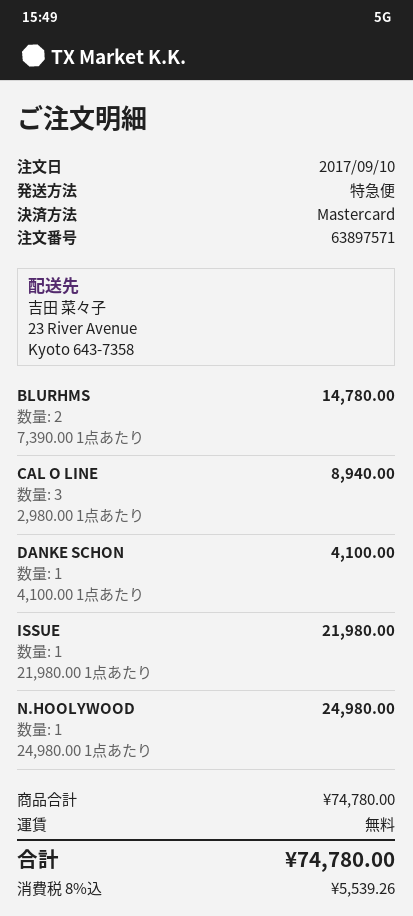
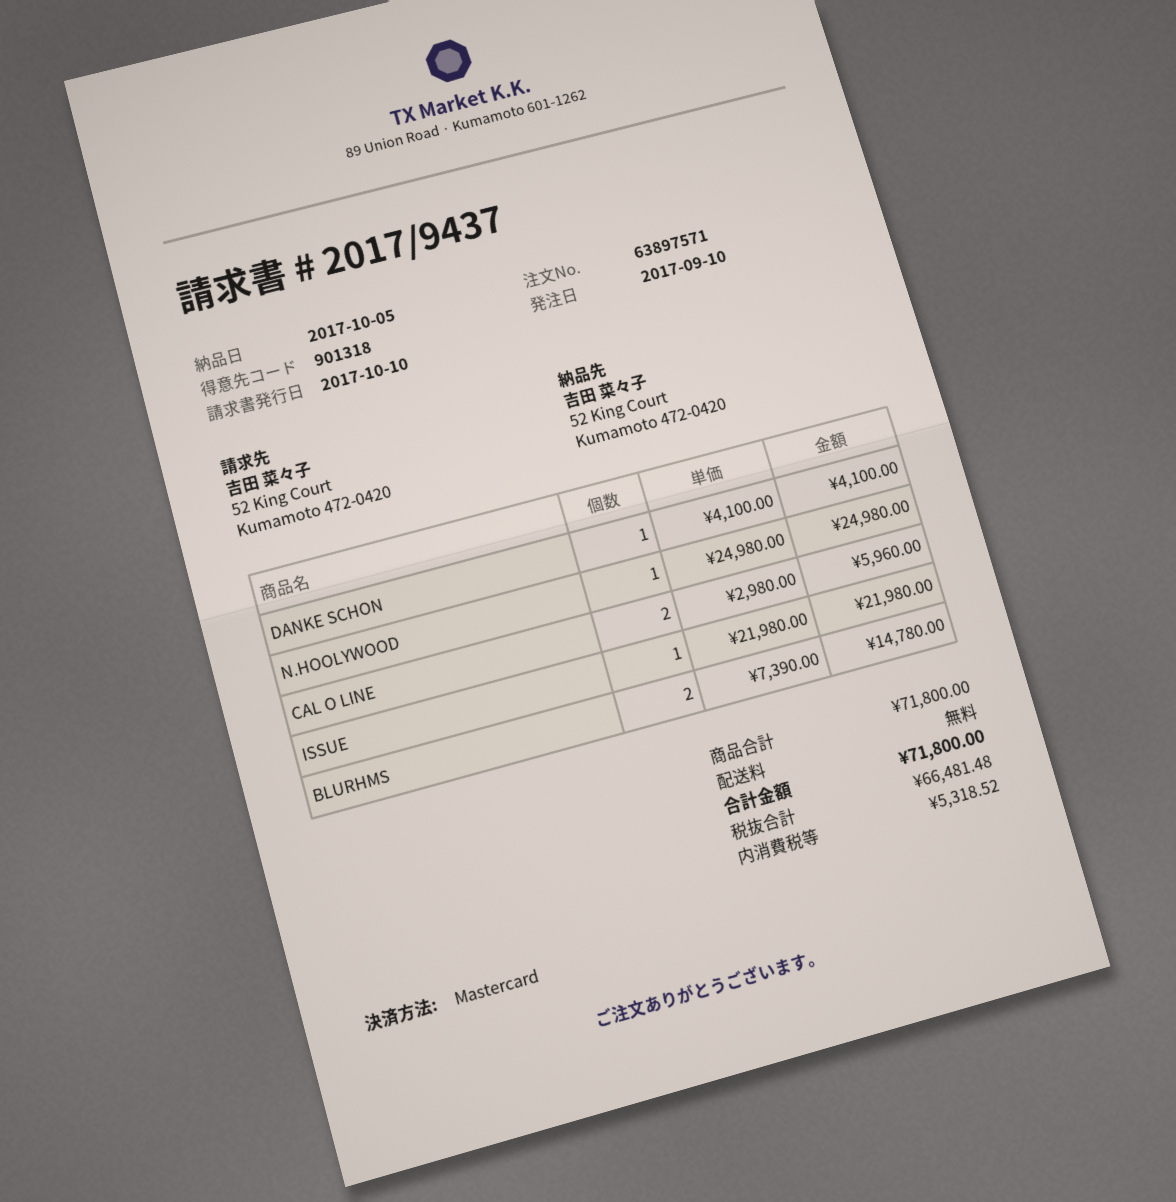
ship to: 23 River Avenue, Kyoto 643-7358 -> 52 King Court, Kumamoto 472-0420
CAL O LINE: 3 x 2980.00 = 8940.00 -> 2 x 2980.00 = 5960.00
subtotal: 74780.00 -> 71800.00
tax: 5539.26 -> 5318.52
total: 74780.00 -> 71800.00

